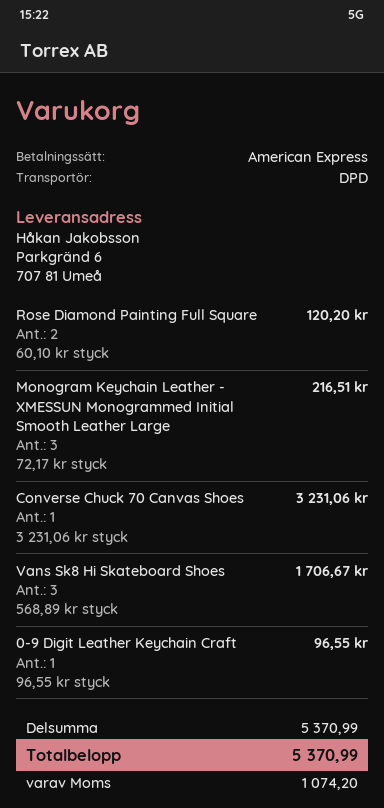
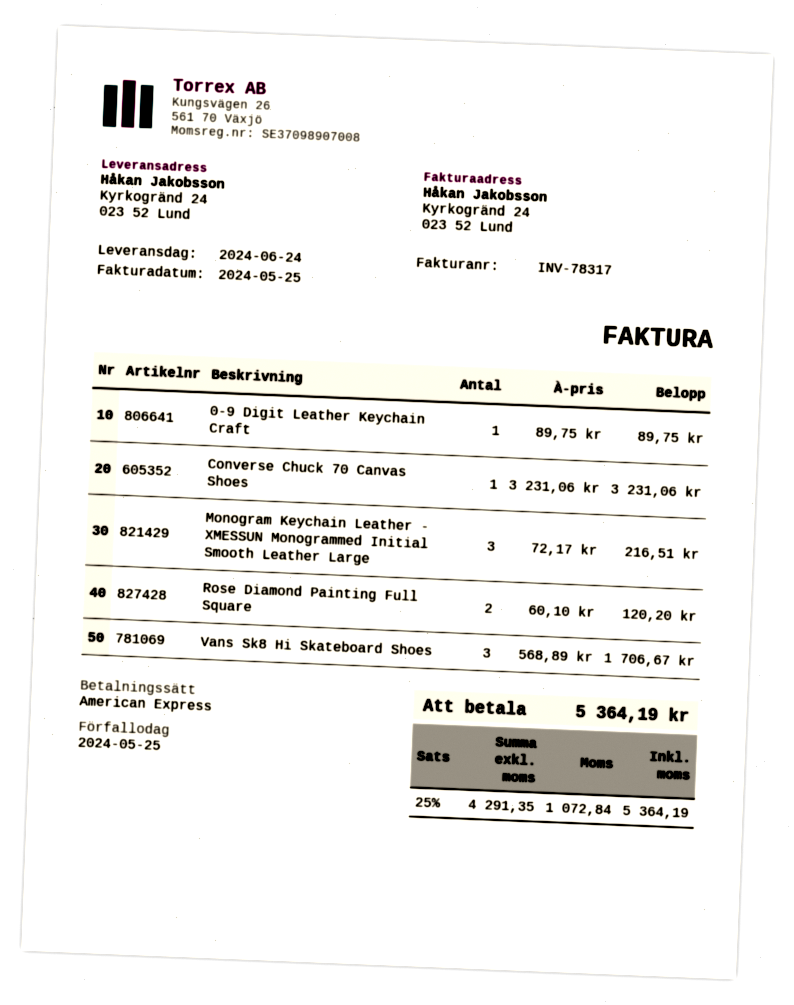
ship to: Parkgränd 6, 707 81 Umeå -> Kyrkogränd 24, 023 52 Lund
0-9 Digit Leather Keychain Craft: 1 x 96.55 = 96.55 -> 1 x 89.75 = 89.75
tax: 1074.20 -> 1072.84
total: 5370.99 -> 5364.19

